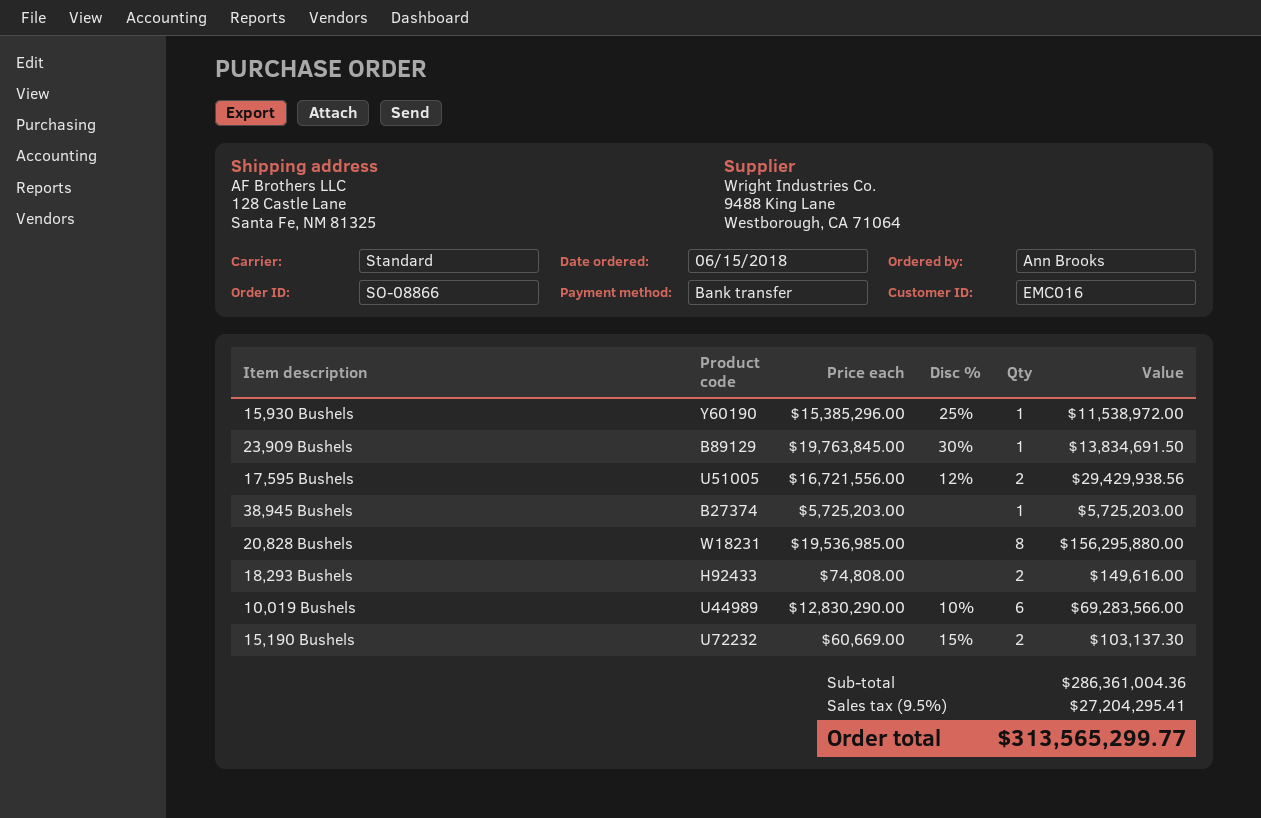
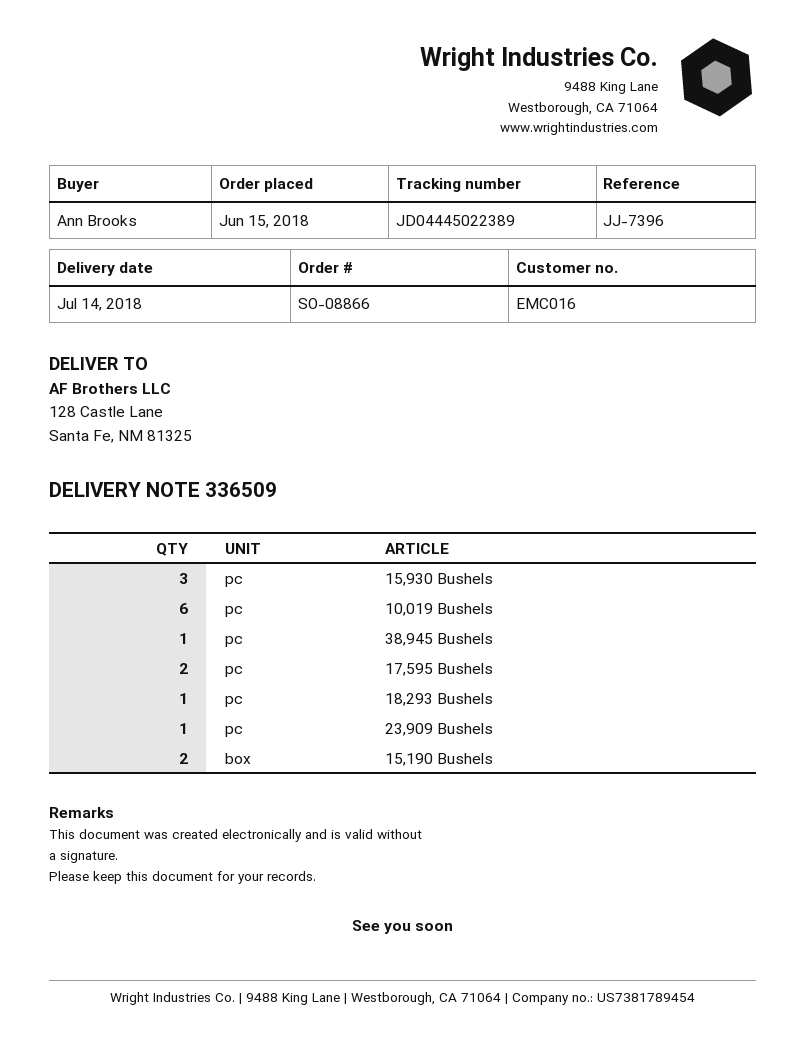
15,930 Bushels: 1 -> 3
20,828 Bushels: 8 -> none
18,293 Bushels: 2 -> 1

